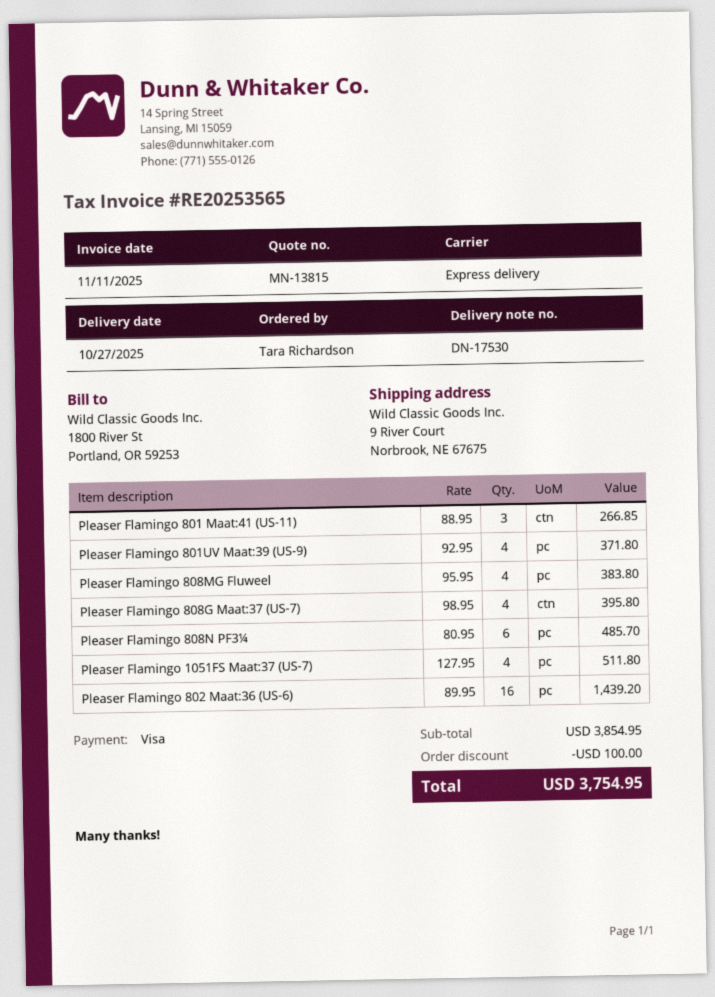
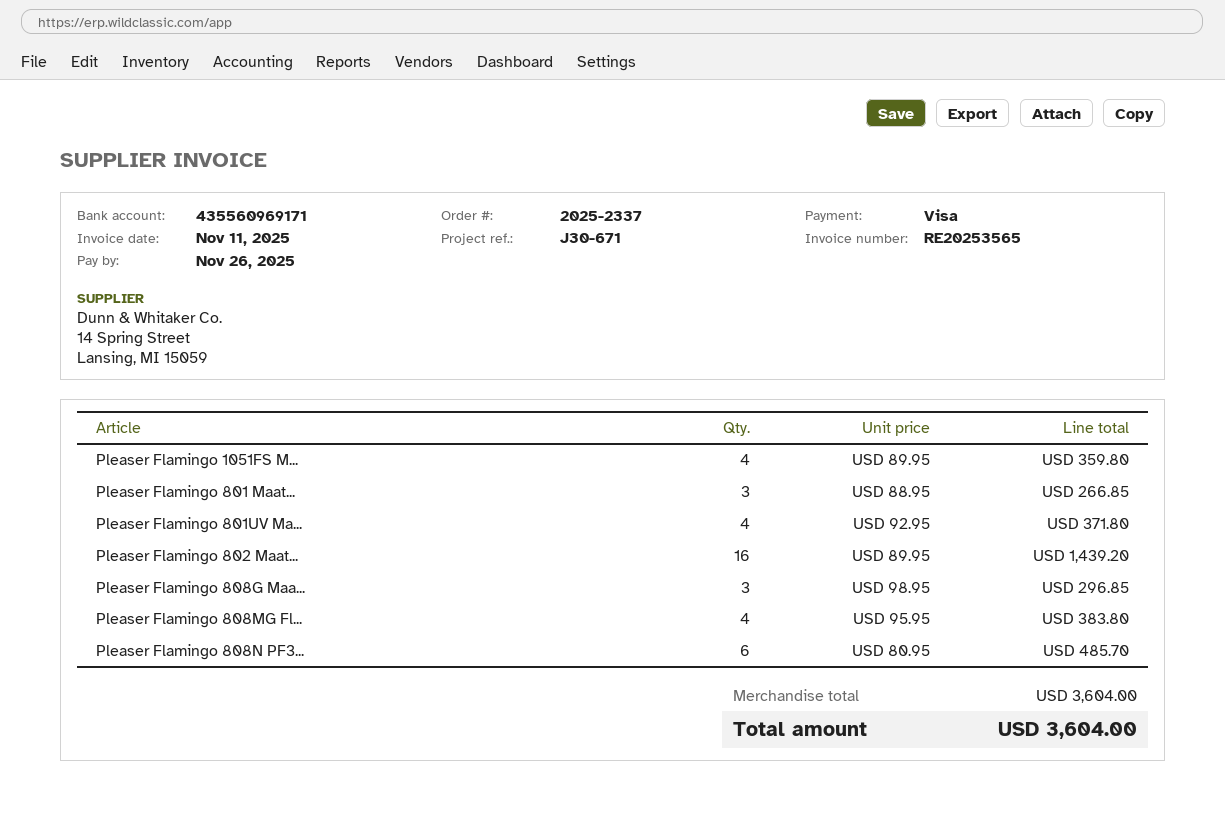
Pleaser Flamingo 808G Maat:37 (US-7): 4 x 98.95 = 395.80 -> 3 x 98.95 = 296.85
Pleaser Flamingo 1051FS Maat:37 (US-7): 4 x 127.95 = 511.80 -> 4 x 89.95 = 359.80
subtotal: 3854.95 -> 3604.00
discount: 100.00 -> none
total: 3754.95 -> 3604.00

